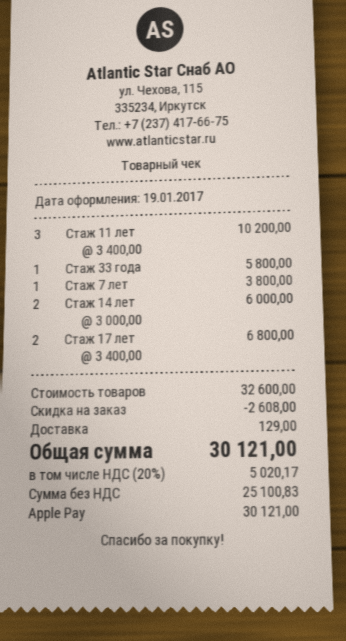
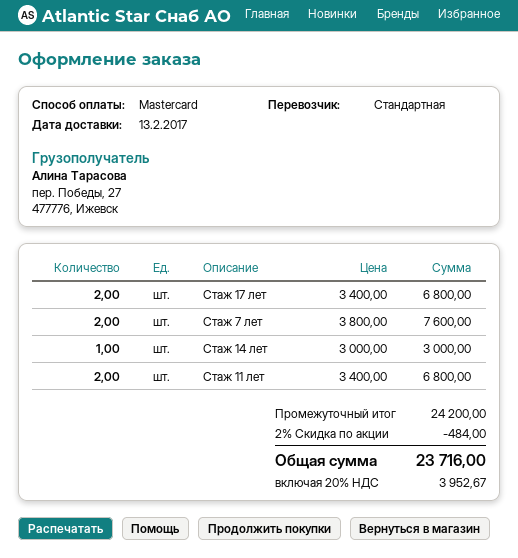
payment method: Apple Pay -> Mastercard
Стаж 11 лет: 3 x 3400.00 = 10200.00 -> 2 x 3400.00 = 6800.00
Стаж 33 года: 1 x 5800.00 = 5800.00 -> none
Стаж 7 лет: 1 x 3800.00 = 3800.00 -> 2 x 3800.00 = 7600.00
Стаж 14 лет: 2 x 3000.00 = 6000.00 -> 1 x 3000.00 = 3000.00
subtotal: 32600.00 -> 24200.00
discount: 2608.00 -> 484.00
shipping: 129.00 -> none
tax: 20% = 5020.17 -> 20% = 3952.67
total: 30121.00 -> 23716.00

